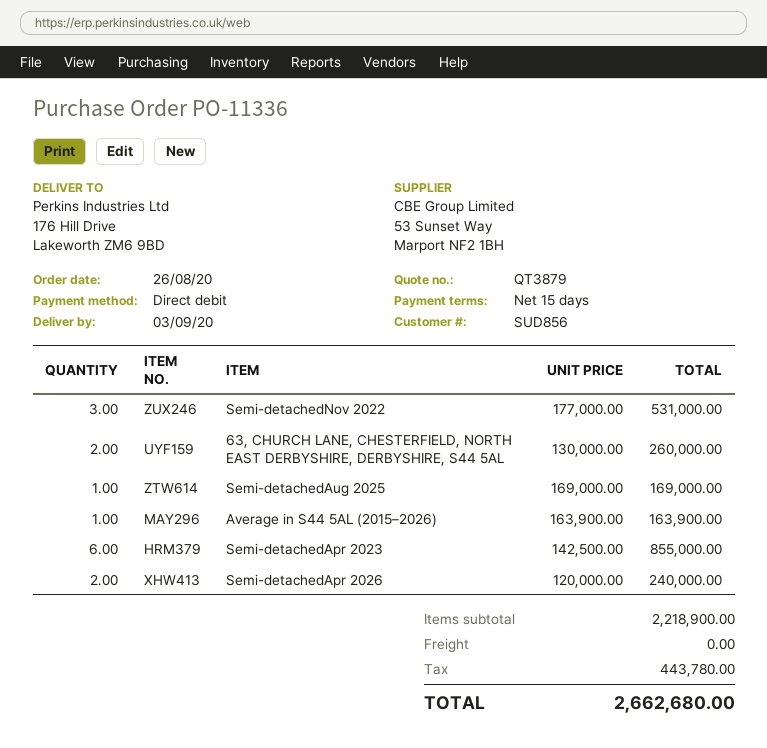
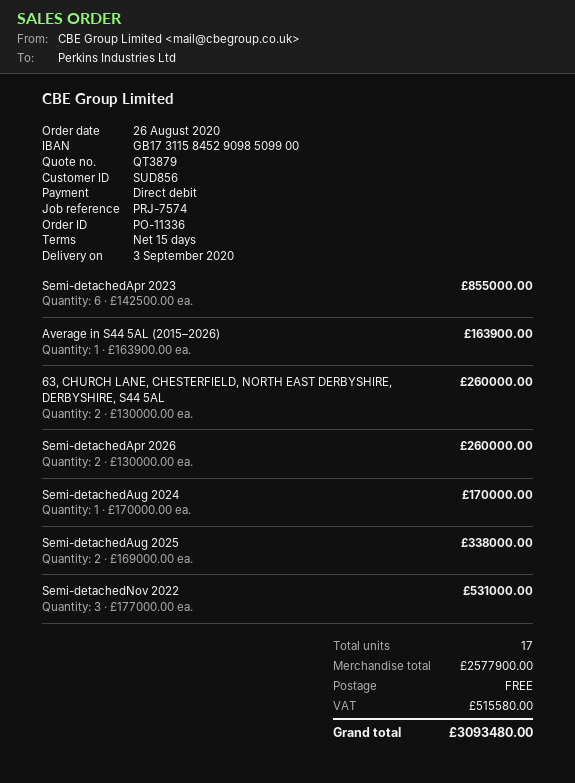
Semi-detachedAug 2025: 1 x 169000.00 = 169000.00 -> 2 x 169000.00 = 338000.00
Semi-detachedApr 2026: 2 x 120000.00 = 240000.00 -> 2 x 130000.00 = 260000.00
Semi-detachedAug 2024: none -> 1 x 170000.00 = 170000.00
subtotal: 2218900.00 -> 2577900.00
tax: 443780.00 -> 515580.00
total: 2662680.00 -> 3093480.00

